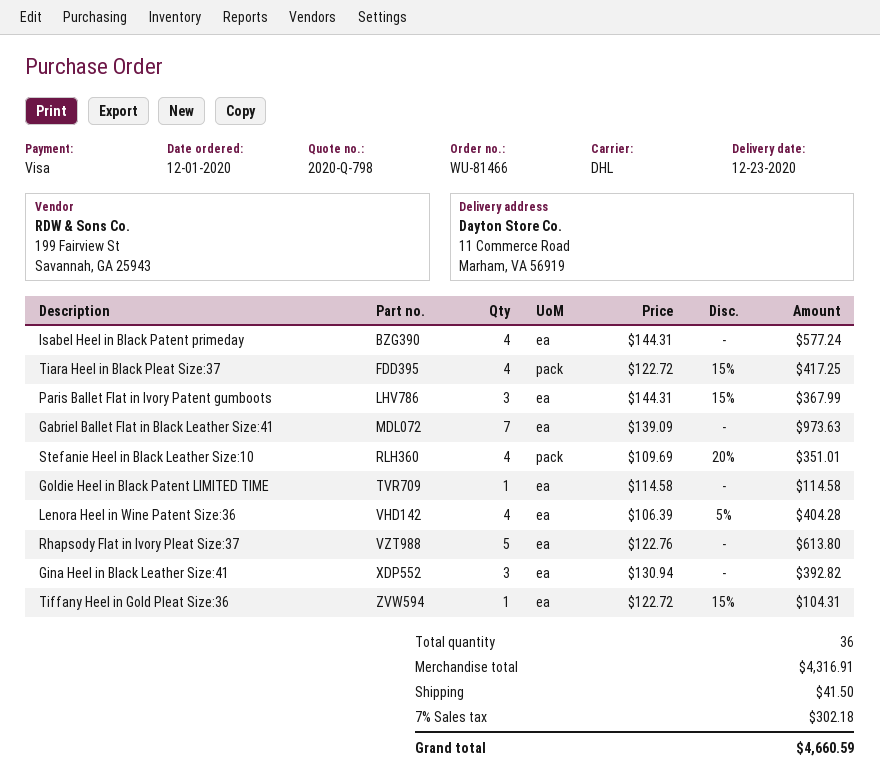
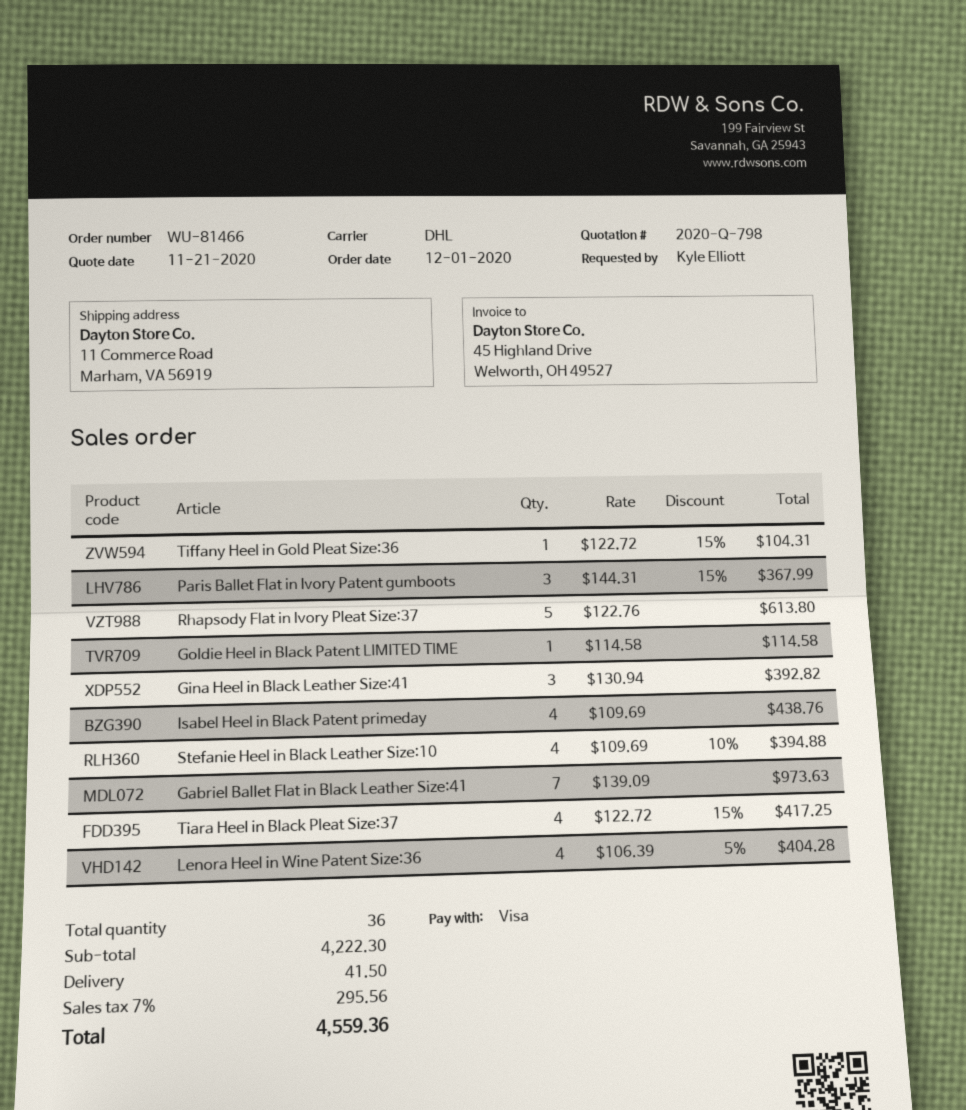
Isabel Heel in Black Patent primeday: 4 x 144.31 = 577.24 -> 4 x 109.69 = 438.76
Stefanie Heel in Black Leather Size:10: 4 x 109.69 - 20% = 351.01 -> 4 x 109.69 - 10% = 394.88
subtotal: 4316.91 -> 4222.30
tax: 7% = 302.18 -> 7% = 295.56
total: 4660.59 -> 4559.36

